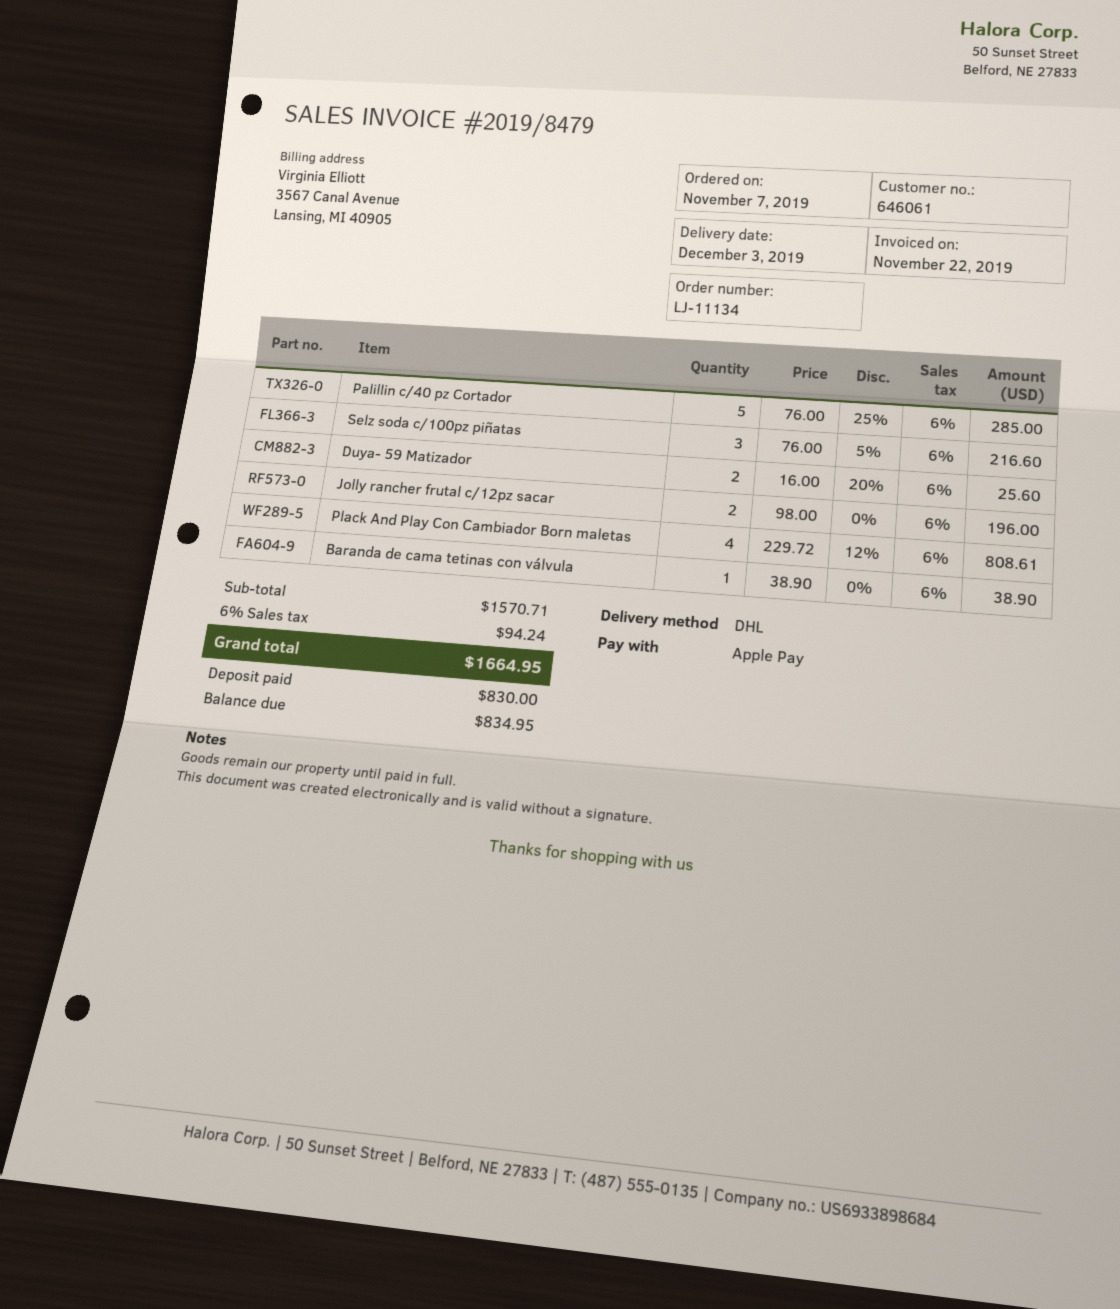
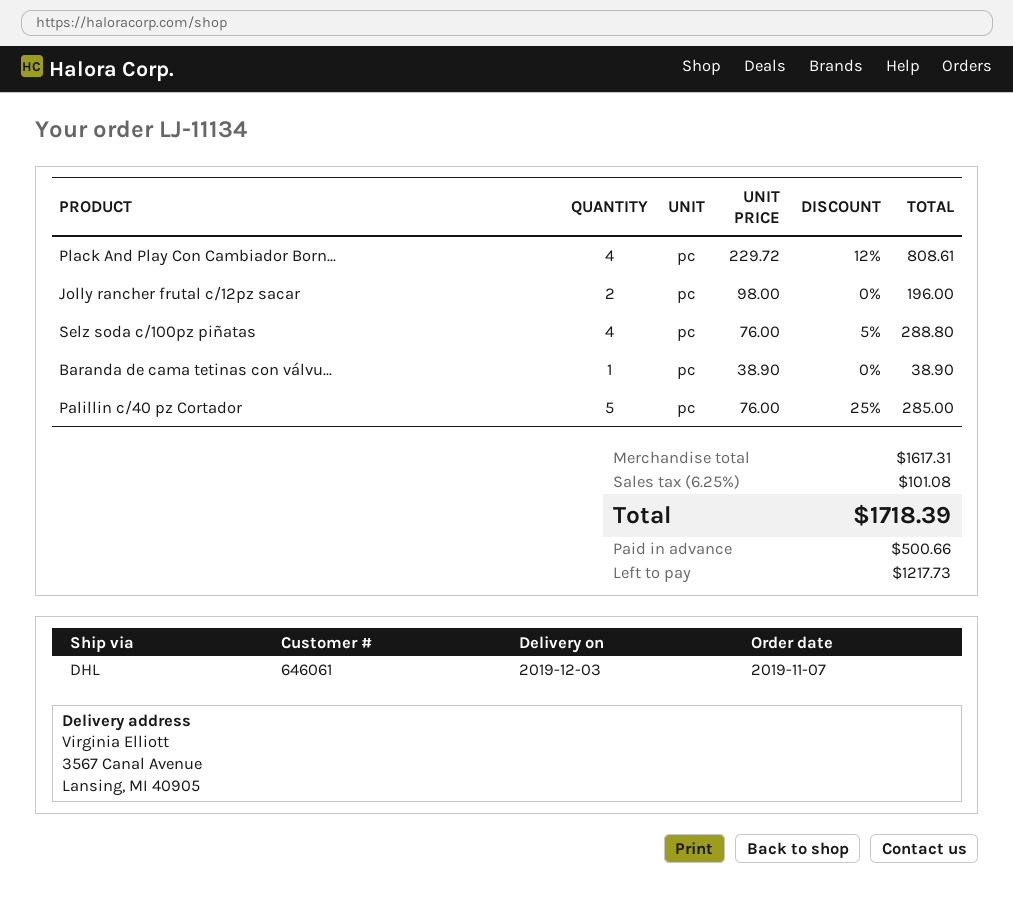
Selz soda c/100pz piñatas: 3 x 76.00 - 5% = 216.60 -> 4 x 76.00 - 5% = 288.80
Duya- 59 Matizador: 2 x 16.00 - 20% = 25.60 -> none
subtotal: 1570.71 -> 1617.31
tax: 6% = 94.24 -> 6.25% = 101.08
total: 1664.95 -> 1718.39
deposit: 830.00 -> 500.66
balance: 834.95 -> 1217.73

